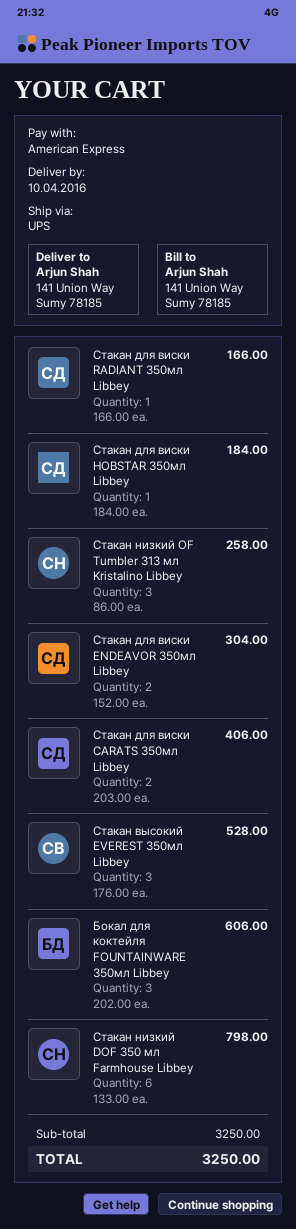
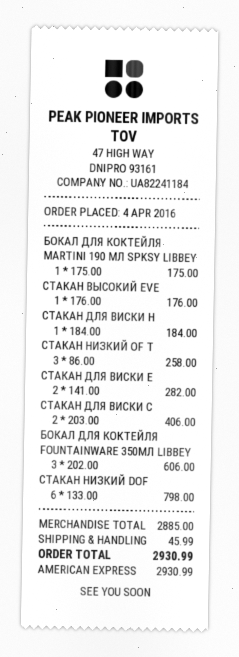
Стакан для виски RADIANT 350мл Libbey: 1 x 166.00 = 166.00 -> none
Стакан для виски ENDEAVOR 350мл Libbey: 2 x 152.00 = 304.00 -> 2 x 141.00 = 282.00
Стакан высокий EVEREST 350мл Libbey: 3 x 176.00 = 528.00 -> 1 x 176.00 = 176.00
БОКАЛ ДЛЯ КОКТЕЙЛЯ MARTINI 190 МЛ SPKSY LIBBEY: none -> 1 x 175.00 = 175.00
subtotal: 3250.00 -> 2885.00
shipping: none -> 45.99
total: 3250.00 -> 2930.99

